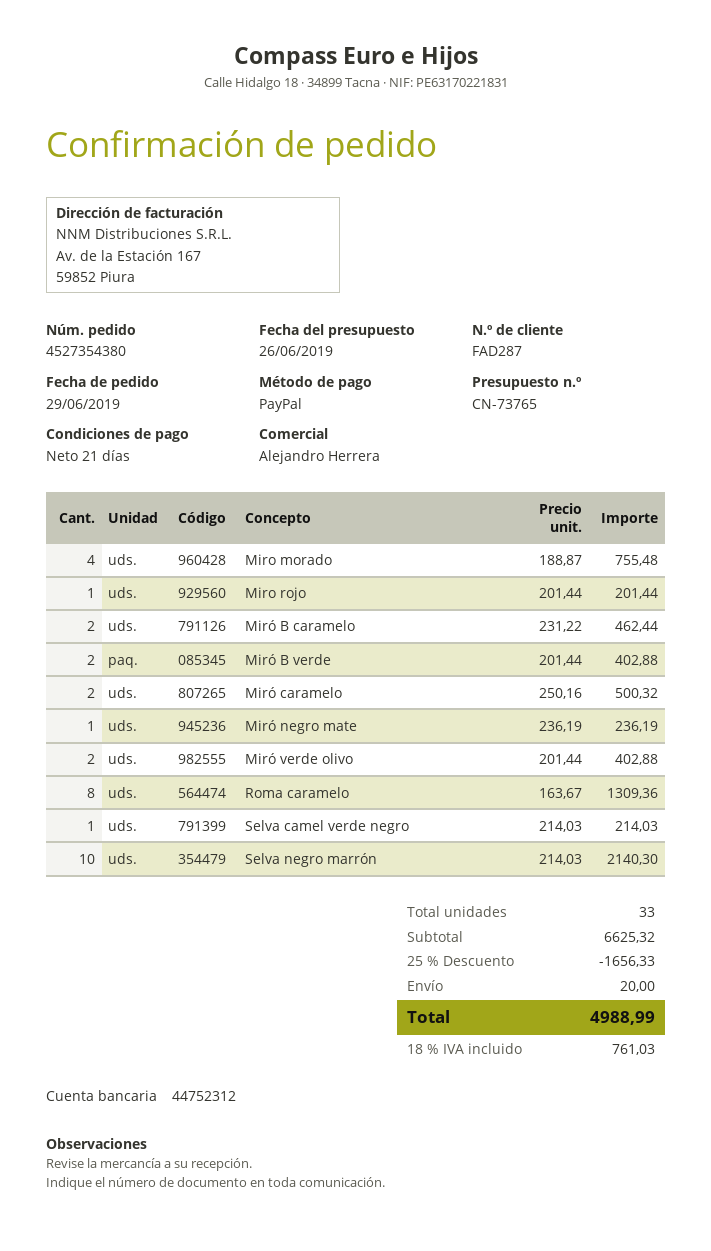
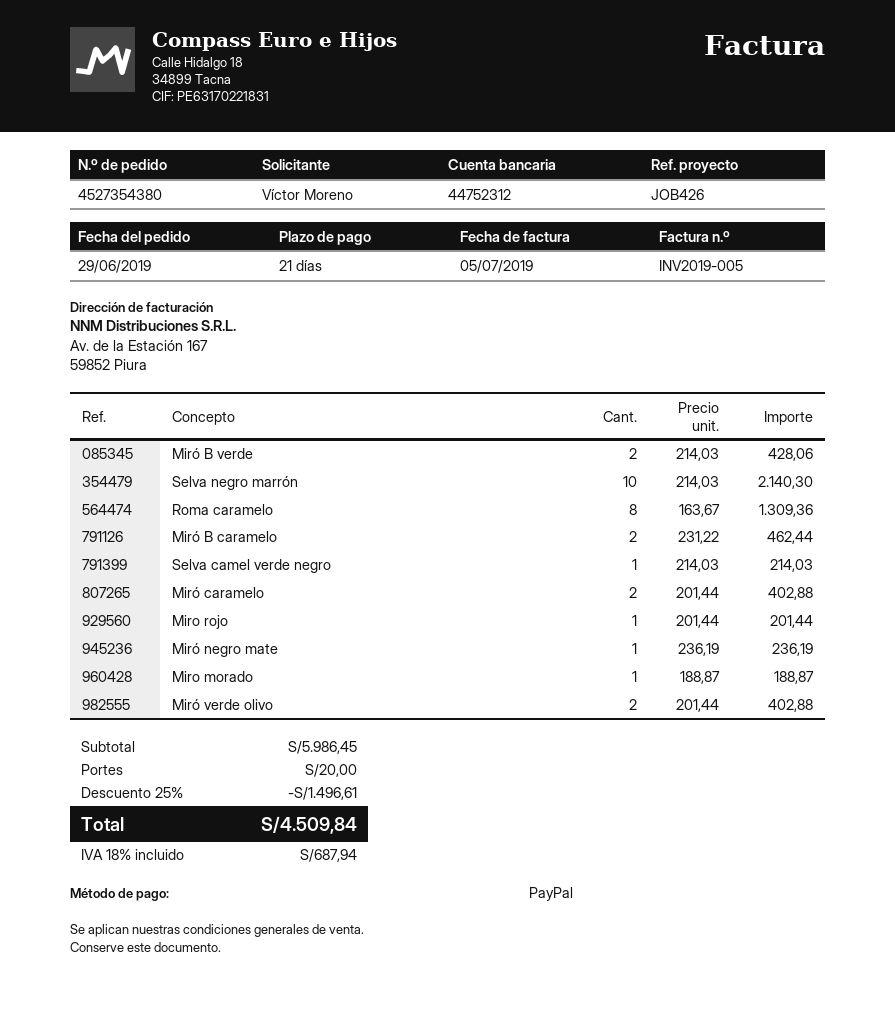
Miro morado: 4 x 188.87 = 755.48 -> 1 x 188.87 = 188.87
Miró B verde: 2 x 201.44 = 402.88 -> 2 x 214.03 = 428.06
Miró caramelo: 2 x 250.16 = 500.32 -> 2 x 201.44 = 402.88
subtotal: 6625.32 -> 5986.45
discount: 25% = 1656.33 -> 25% = 1496.61
tax: 18% = 761.03 -> 18% = 687.94
total: 4988.99 -> 4509.84

